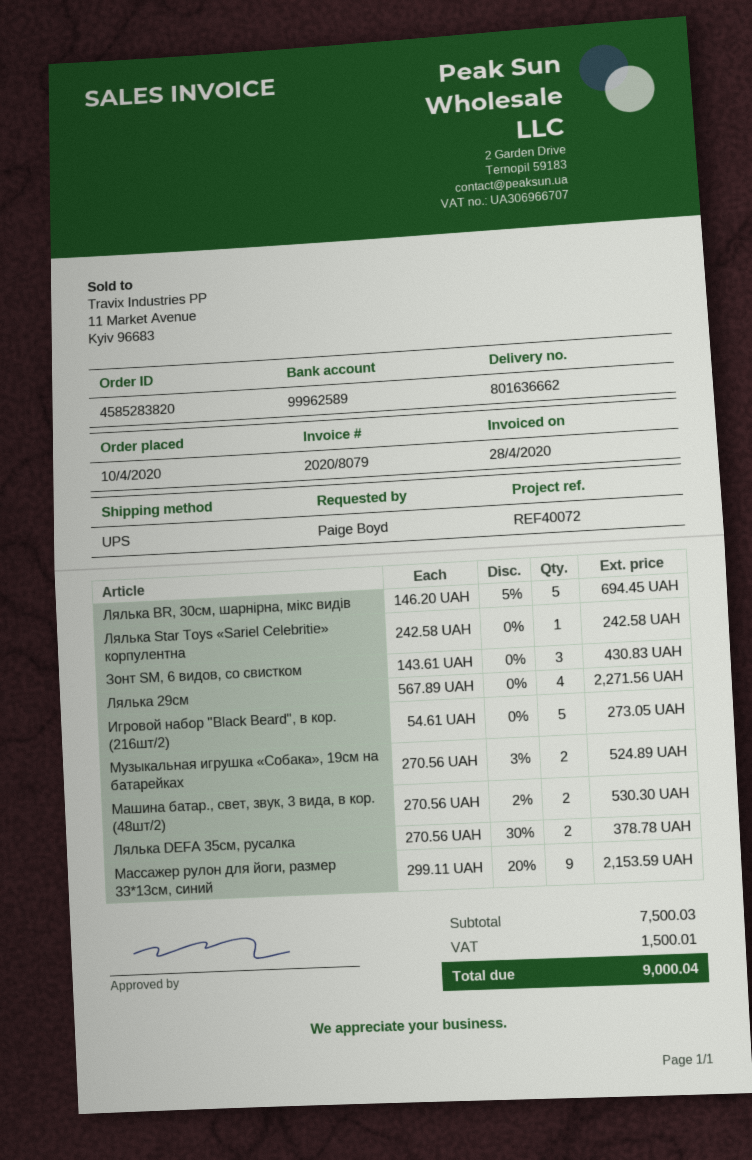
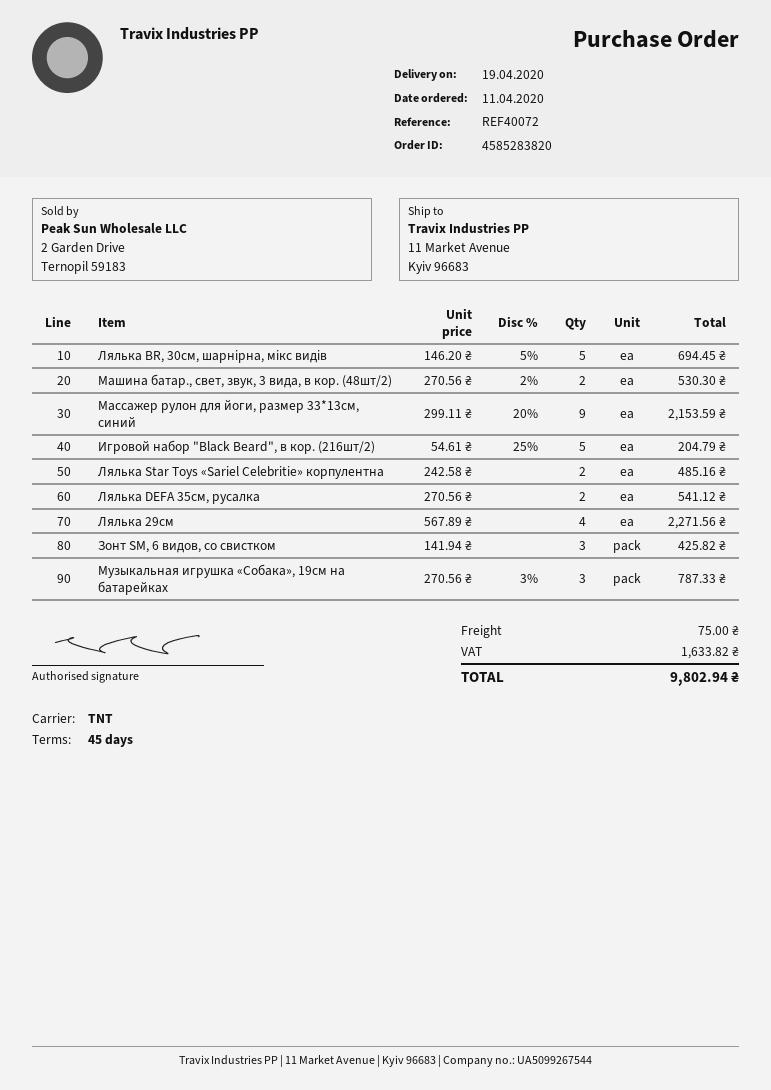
order date: 2020-04-10 -> 2020-04-11
shipping method: UPS -> TNT
Лялька Star Toys «Sariel Celebritie» корпулентна: 1 x 242.58 = 242.58 -> 2 x 242.58 = 485.16
Зонт SM, 6 видов, со свистком: 3 x 143.61 = 430.83 -> 3 x 141.94 = 425.82
Игровой набор "Black Beard", в кор. (216шт/2): 5 x 54.61 = 273.05 -> 5 x 54.61 - 25% = 204.79
Музыкальная игрушка «Собака», 19см на батарейках: 2 x 270.56 - 3% = 524.89 -> 3 x 270.56 - 3% = 787.33
Лялька DEFA 35см, русалка: 2 x 270.56 - 30% = 378.78 -> 2 x 270.56 = 541.12
shipping: none -> 75.00
tax: 1500.01 -> 1633.82
total: 9000.04 -> 9802.94

